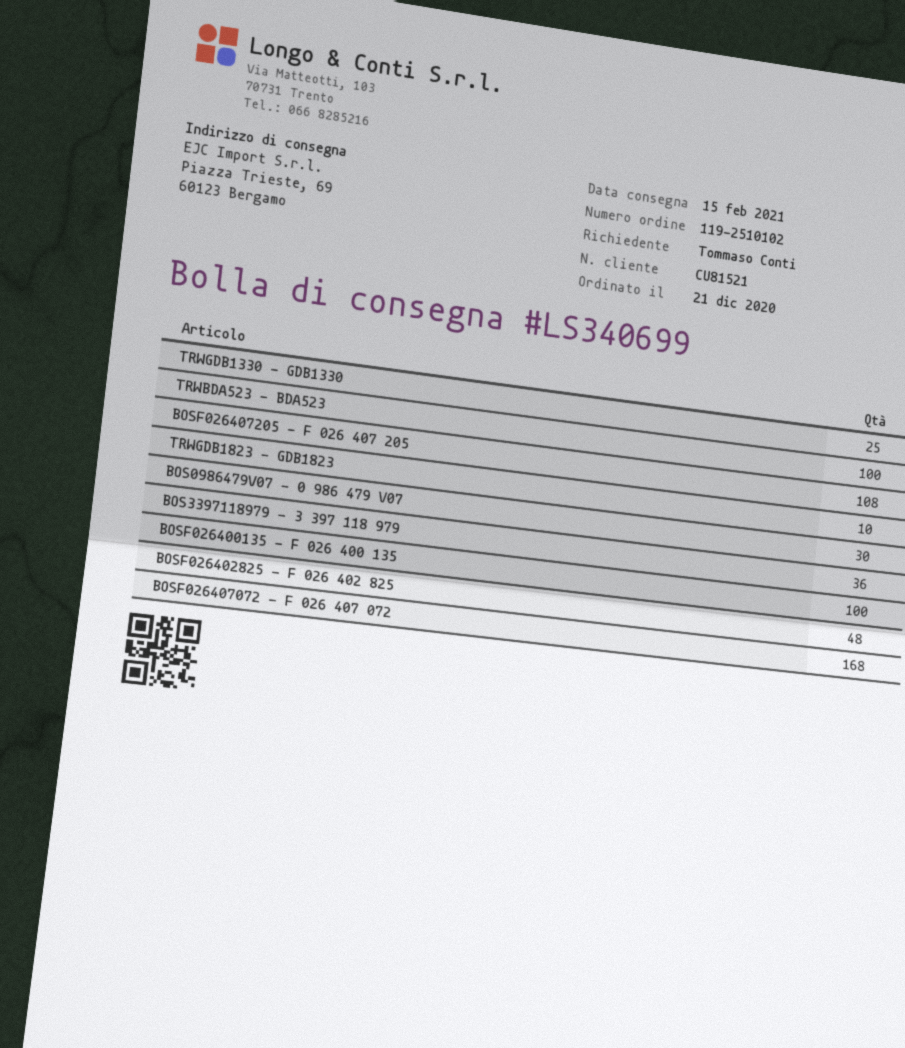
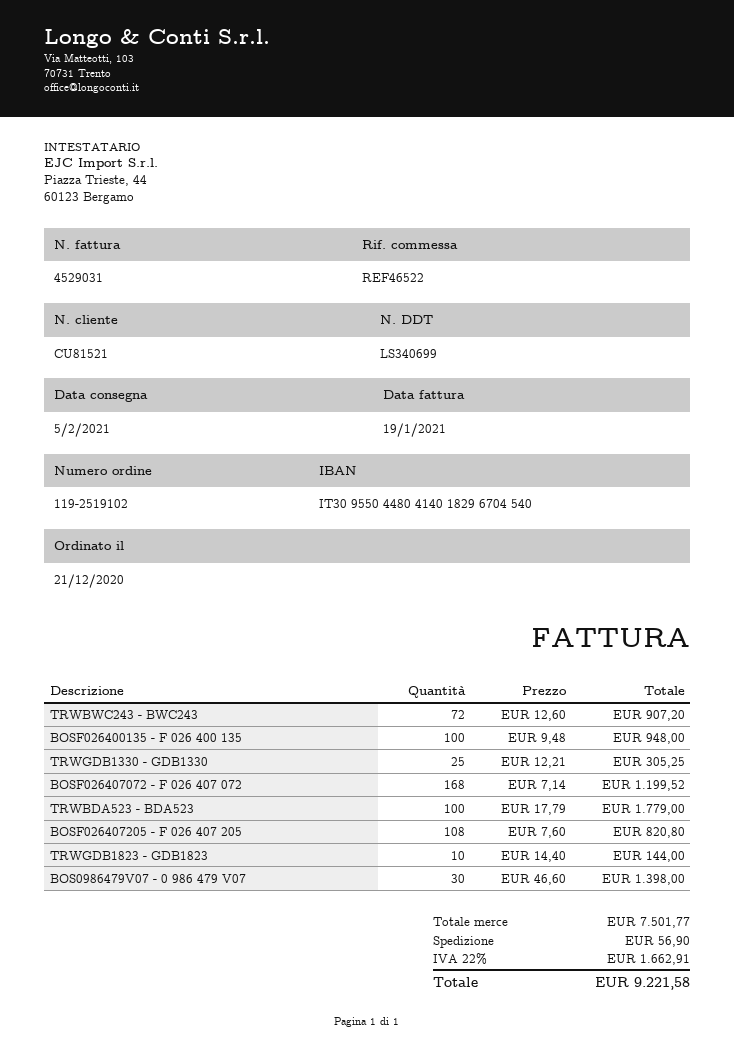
order number: 119-2510102 -> 119-2519102
delivery date: 2021-02-15 -> 2021-02-05
BOS3397118979 - 3 397 118 979: 36 -> none
BOSF026402825 - F 026 402 825: 48 -> none
TRWBWC243 - BWC243: none -> 72

